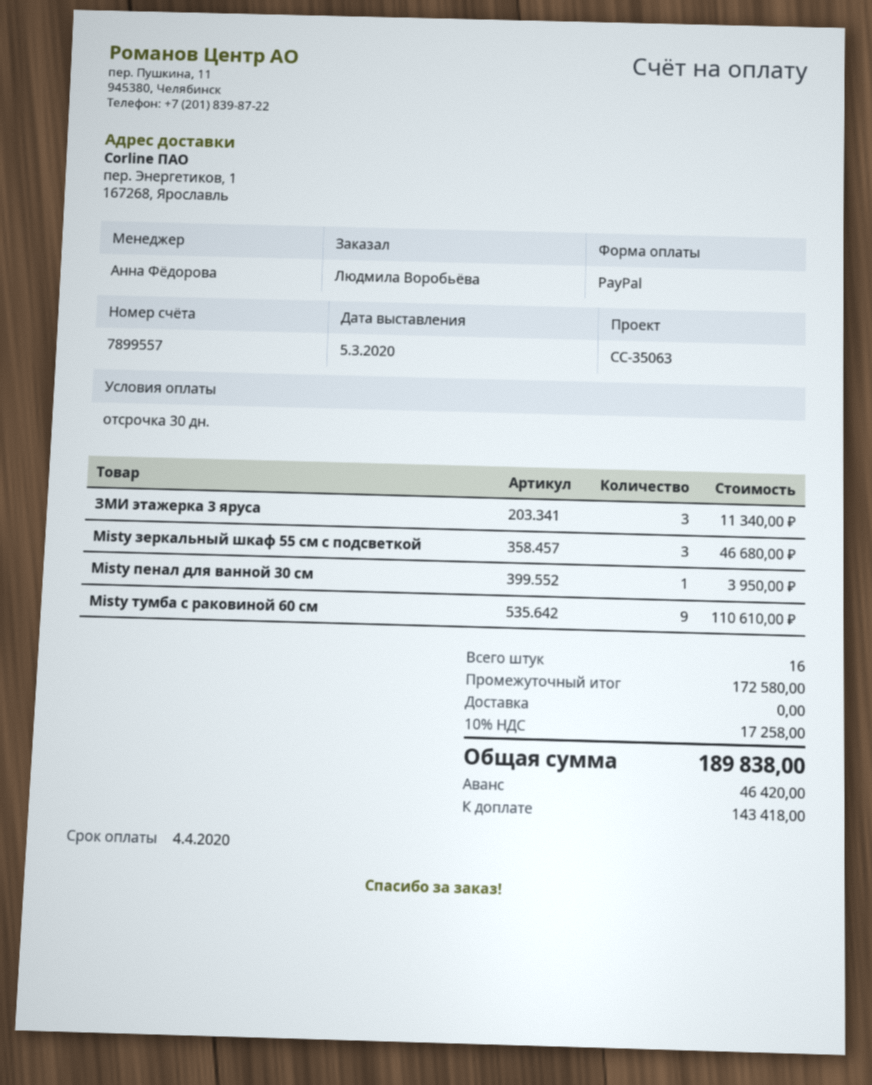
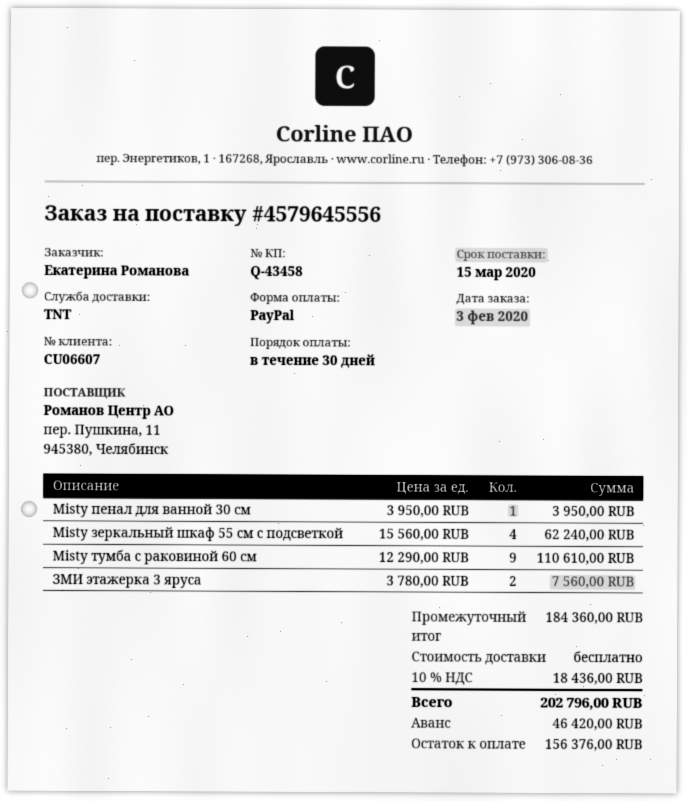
ordered by: Людмила Воробьёва -> Екатерина Романова
ЗМИ этажерка 3 яруса: 3 for 11340.00 -> 2 for 7560.00
Misty зеркальный шкаф 55 см с подсветкой: 3 for 46680.00 -> 4 for 62240.00
subtotal: 172580.00 -> 184360.00
tax: 10% = 17258.00 -> 10% = 18436.00
total: 189838.00 -> 202796.00
balance: 143418.00 -> 156376.00

